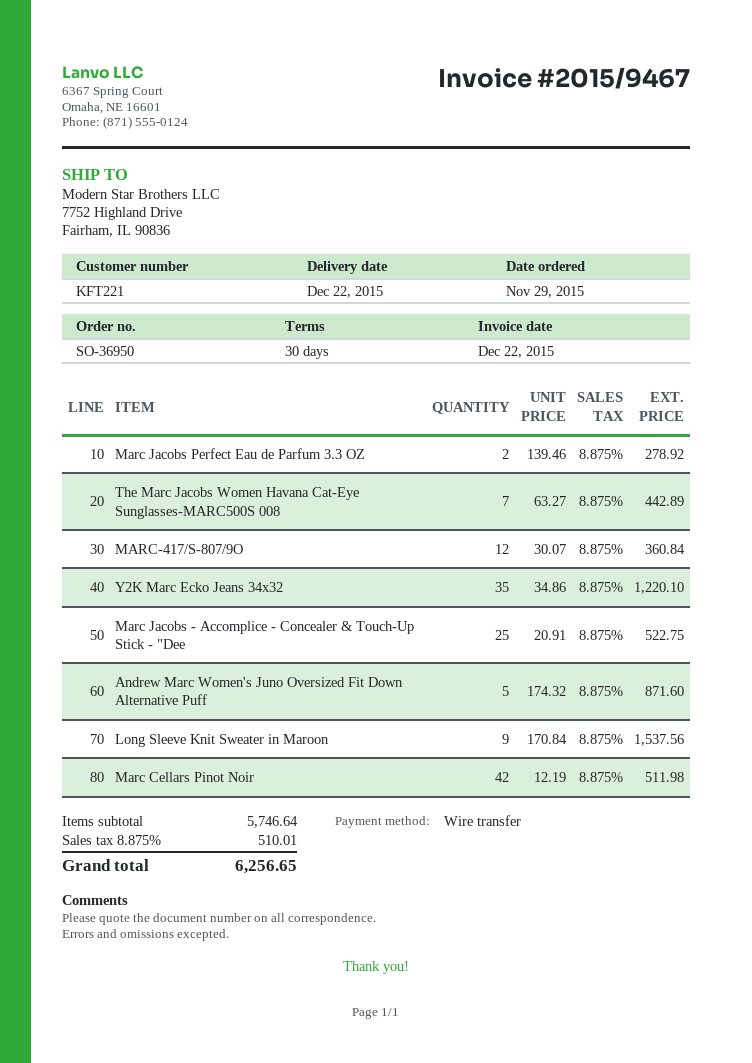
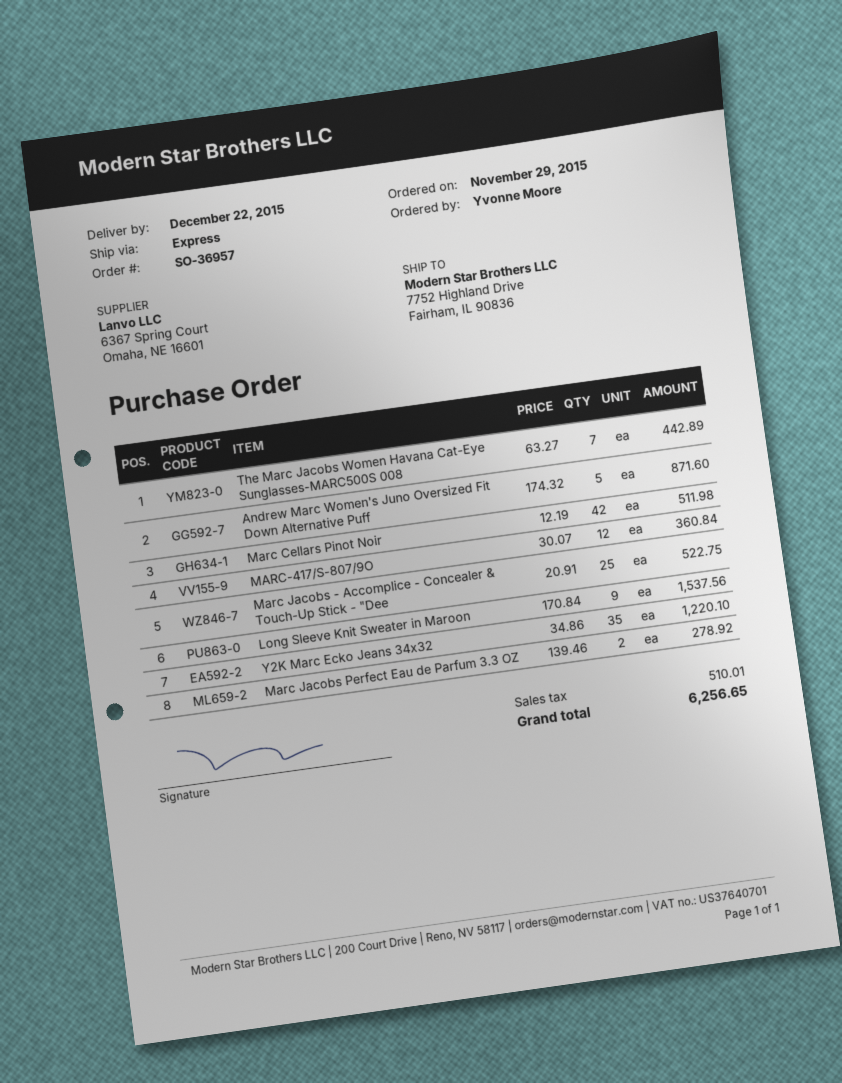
order number: SO-36950 -> SO-36957

